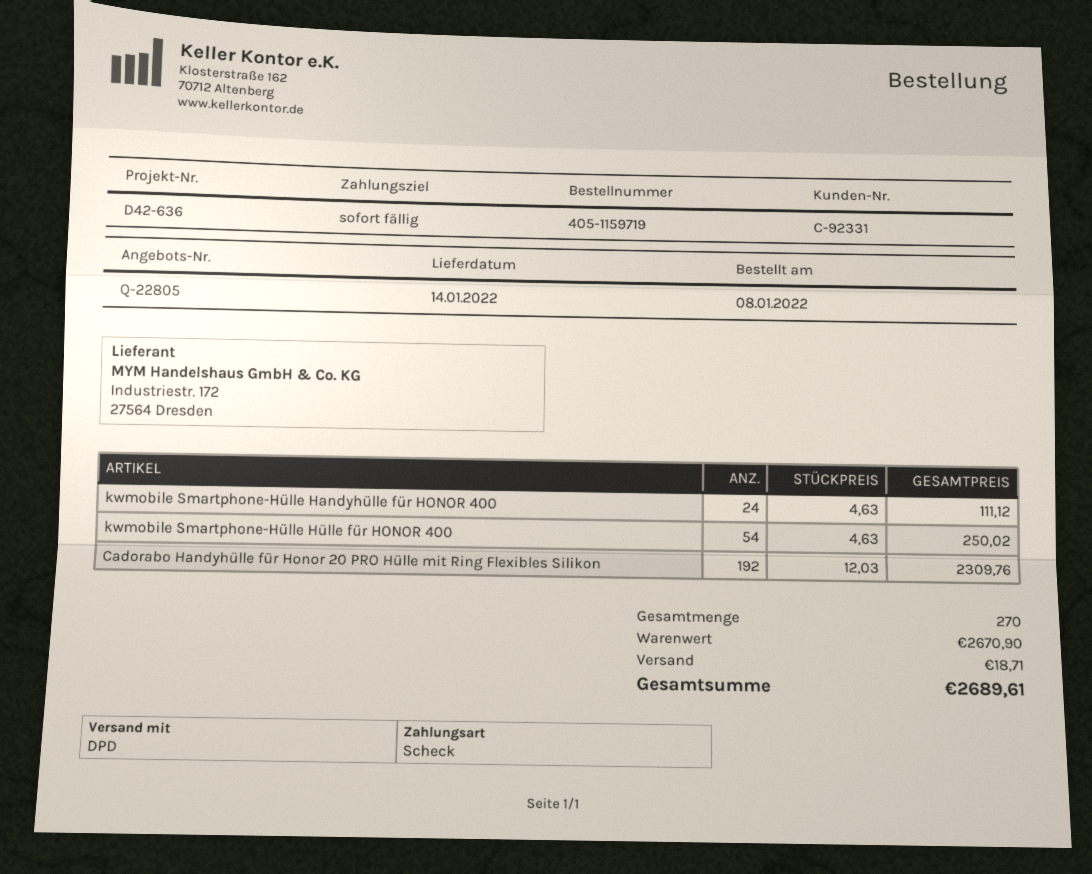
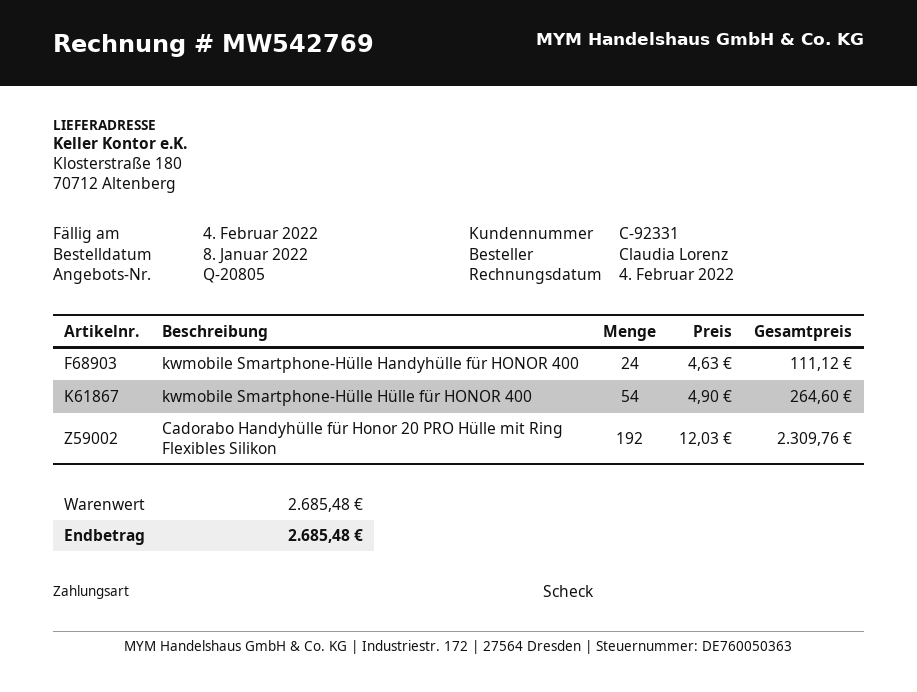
quote number: Q-22805 -> Q-20805
kwmobile Smartphone-Hülle Hülle für HONOR 400: 54 x 4.63 = 250.02 -> 54 x 4.90 = 264.60
subtotal: 2670.90 -> 2685.48
shipping: 18.71 -> none
total: 2689.61 -> 2685.48

